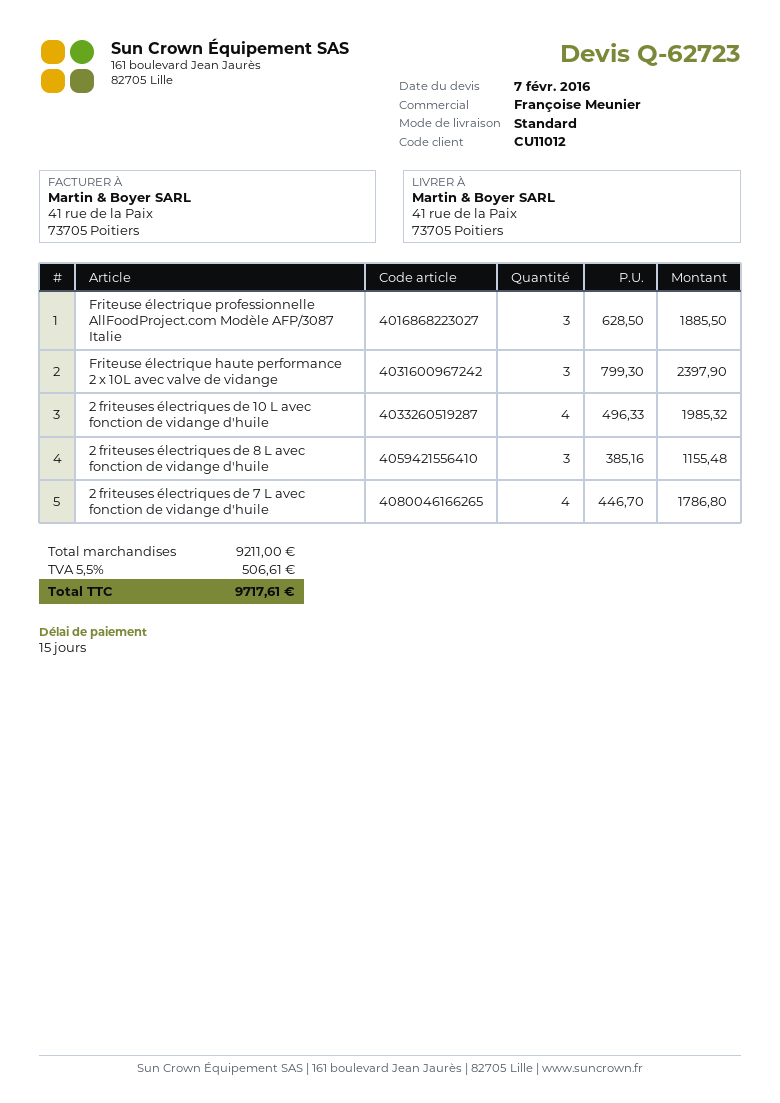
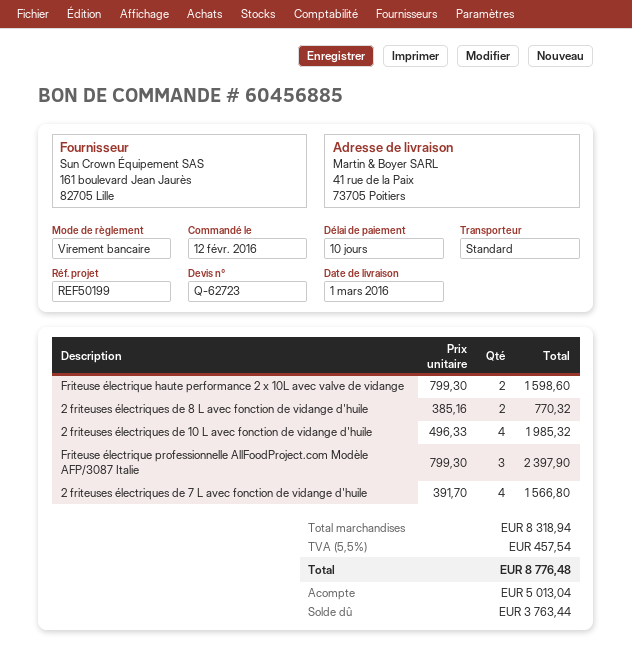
payment terms: 15 days -> 10 days
Friteuse électrique professionnelle AllFoodProject.com Modèle AFP/3087 Italie: 3 x 628.50 = 1885.50 -> 3 x 799.30 = 2397.90
Friteuse électrique haute performance 2 x 10L avec valve de vidange: 3 x 799.30 = 2397.90 -> 2 x 799.30 = 1598.60
2 friteuses électriques de 8 L avec fonction de vidange d'huile: 3 x 385.16 = 1155.48 -> 2 x 385.16 = 770.32
2 friteuses électriques de 7 L avec fonction de vidange d'huile: 4 x 446.70 = 1786.80 -> 4 x 391.70 = 1566.80
subtotal: 9211.00 -> 8318.94
tax: 5.5% = 506.61 -> 5.5% = 457.54
total: 9717.61 -> 8776.48

